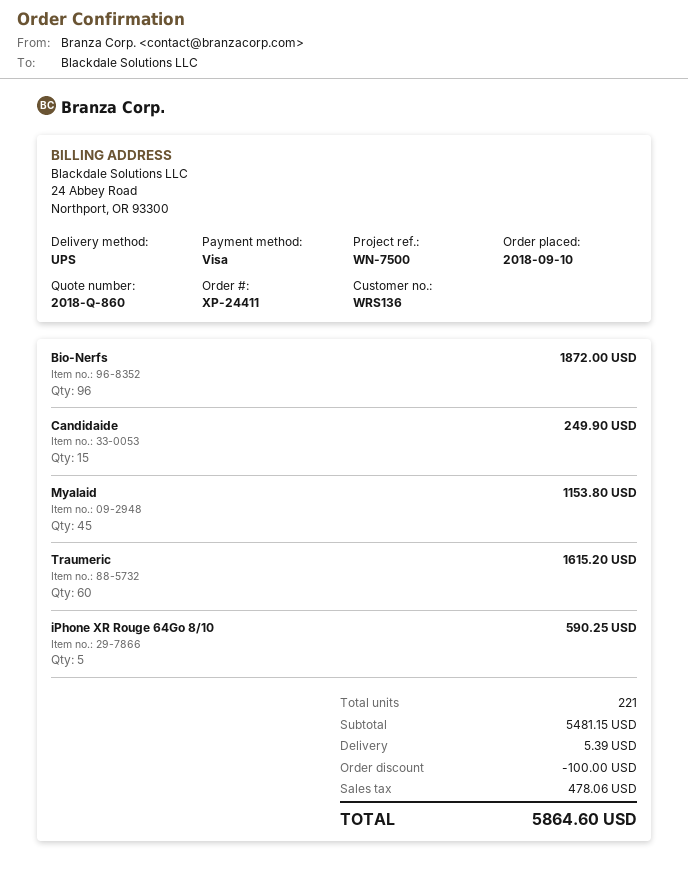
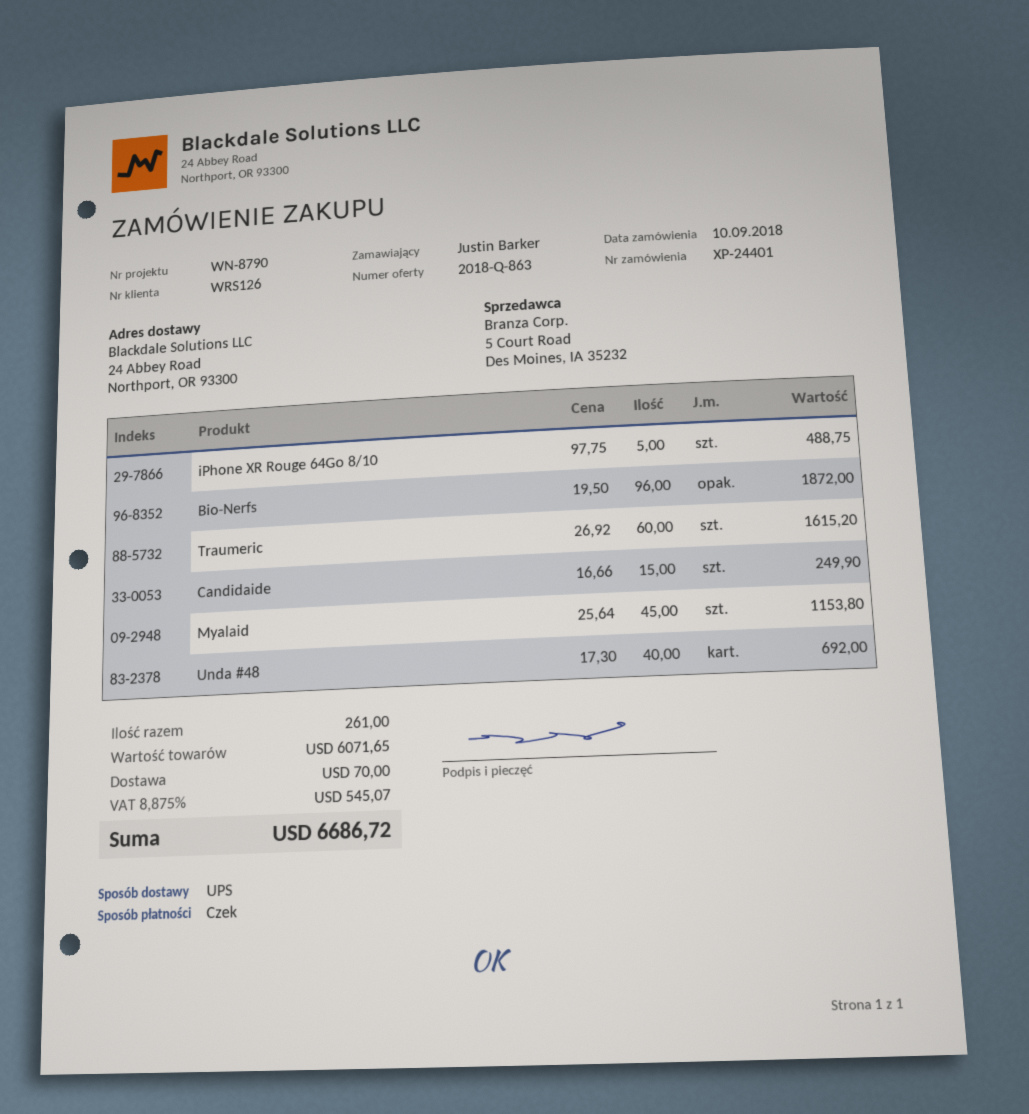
quote number: 2018-Q-860 -> 2018-Q-863
order number: XP-24411 -> XP-24401
customer number: WRS136 -> WRS126
reference: WN-7500 -> WN-8790
payment method: Visa -> cheque
iPhone XR Rouge 64Go 8/10: 5 for 590.25 -> 5 for 488.75
Unda #48: none -> 40 for 692.00
total quantity: 221 -> 261
subtotal: 5481.15 -> 6071.65
discount: 100.00 -> none
shipping: 5.39 -> 70.00
tax: 478.06 -> 545.07
total: 5864.60 -> 6686.72

